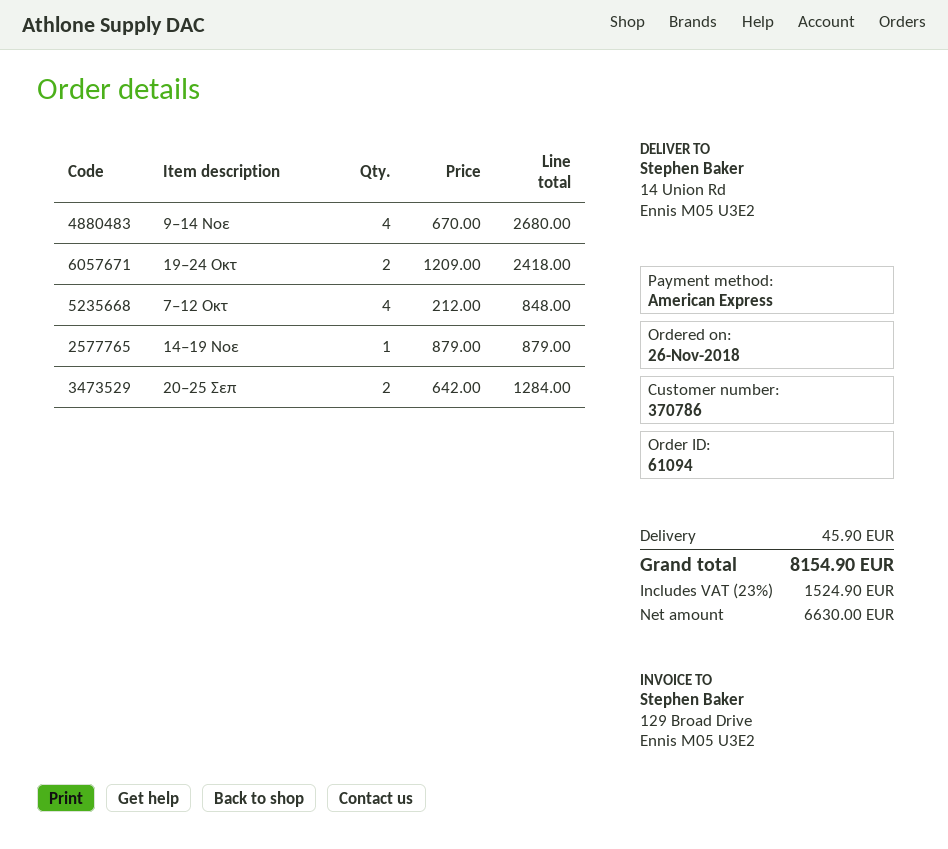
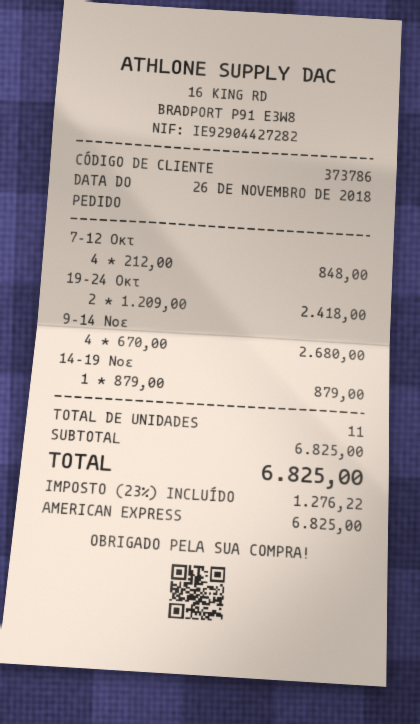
customer number: 370786 -> 373786
20–25 Σεπ: 2 x 642.00 = 1284.00 -> none
shipping: 45.90 -> none
tax: 23% = 1524.90 -> 23% = 1276.22
total: 8154.90 -> 6825.00

